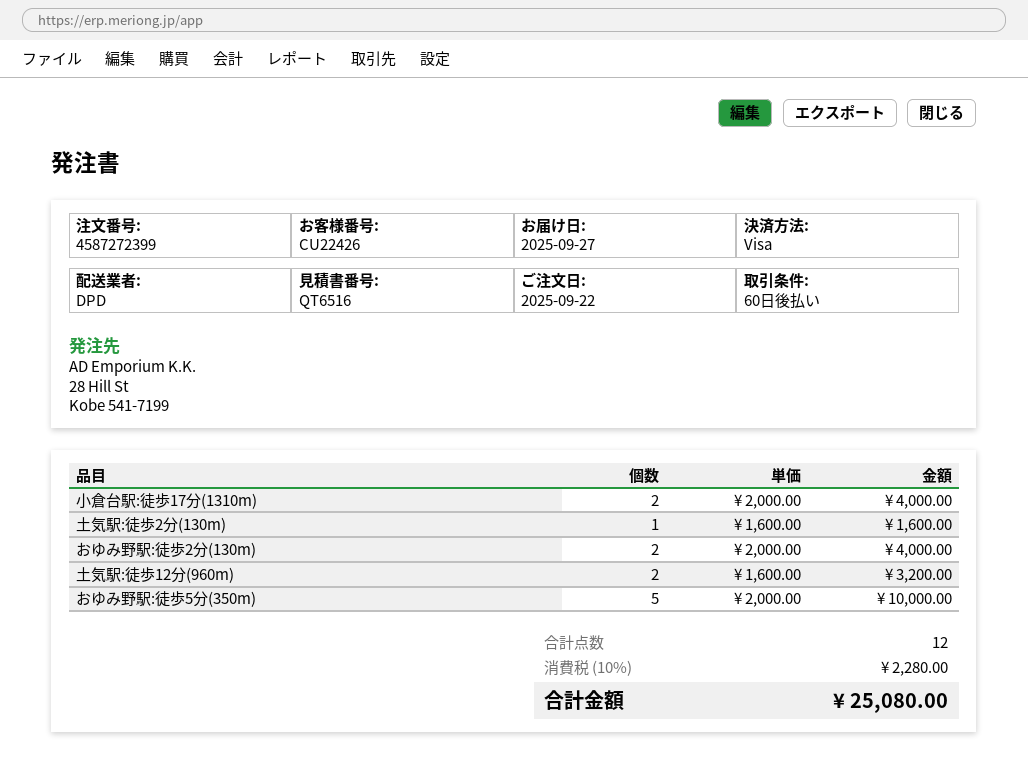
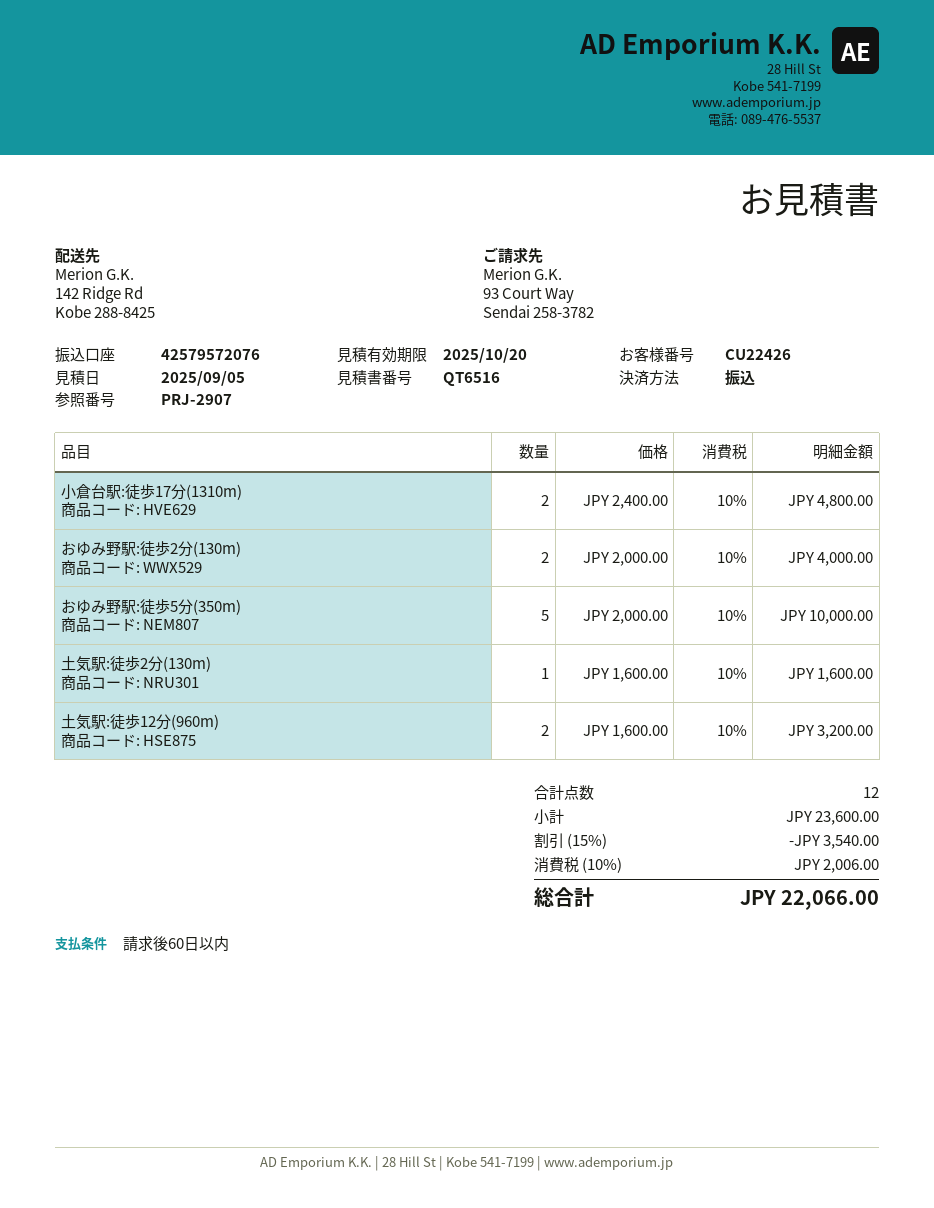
payment method: Visa -> bank transfer
小倉台駅:徒歩17分(1310m): 2 x 2000.00 = 4000.00 -> 2 x 2400.00 = 4800.00
discount: none -> 15% = 3540.00
tax: 10% = 2280.00 -> 10% = 2006.00
total: 25080.00 -> 22066.00

